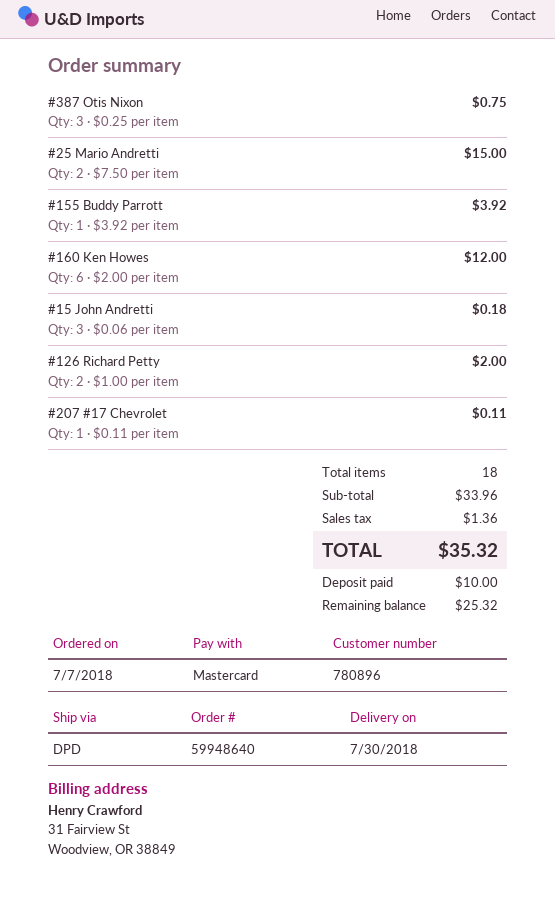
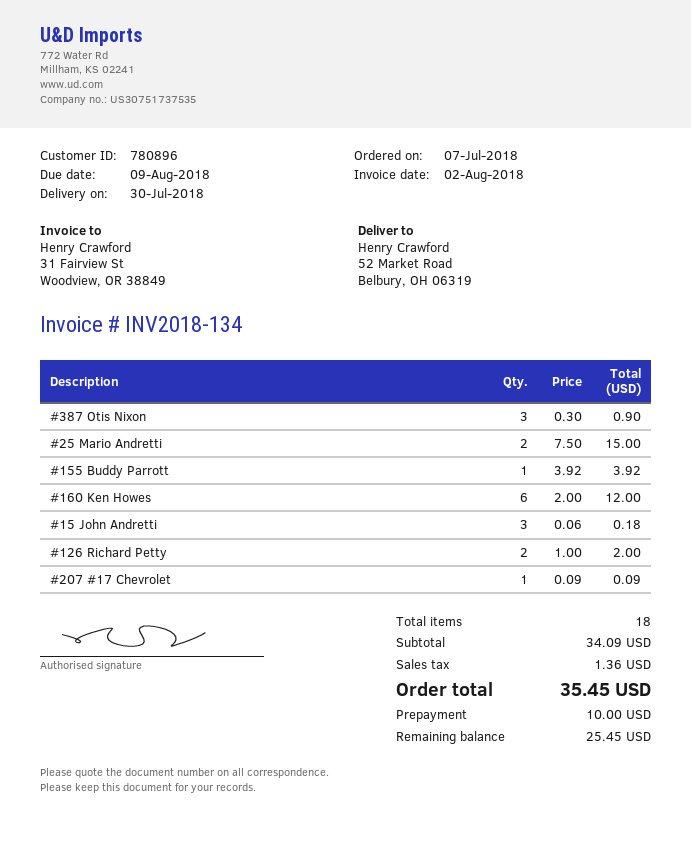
#387 Otis Nixon: 3 x 0.25 = 0.75 -> 3 x 0.30 = 0.90
#207 #17 Chevrolet: 1 x 0.11 = 0.11 -> 1 x 0.09 = 0.09
subtotal: 33.96 -> 34.09
total: 35.32 -> 35.45
balance: 25.32 -> 25.45

